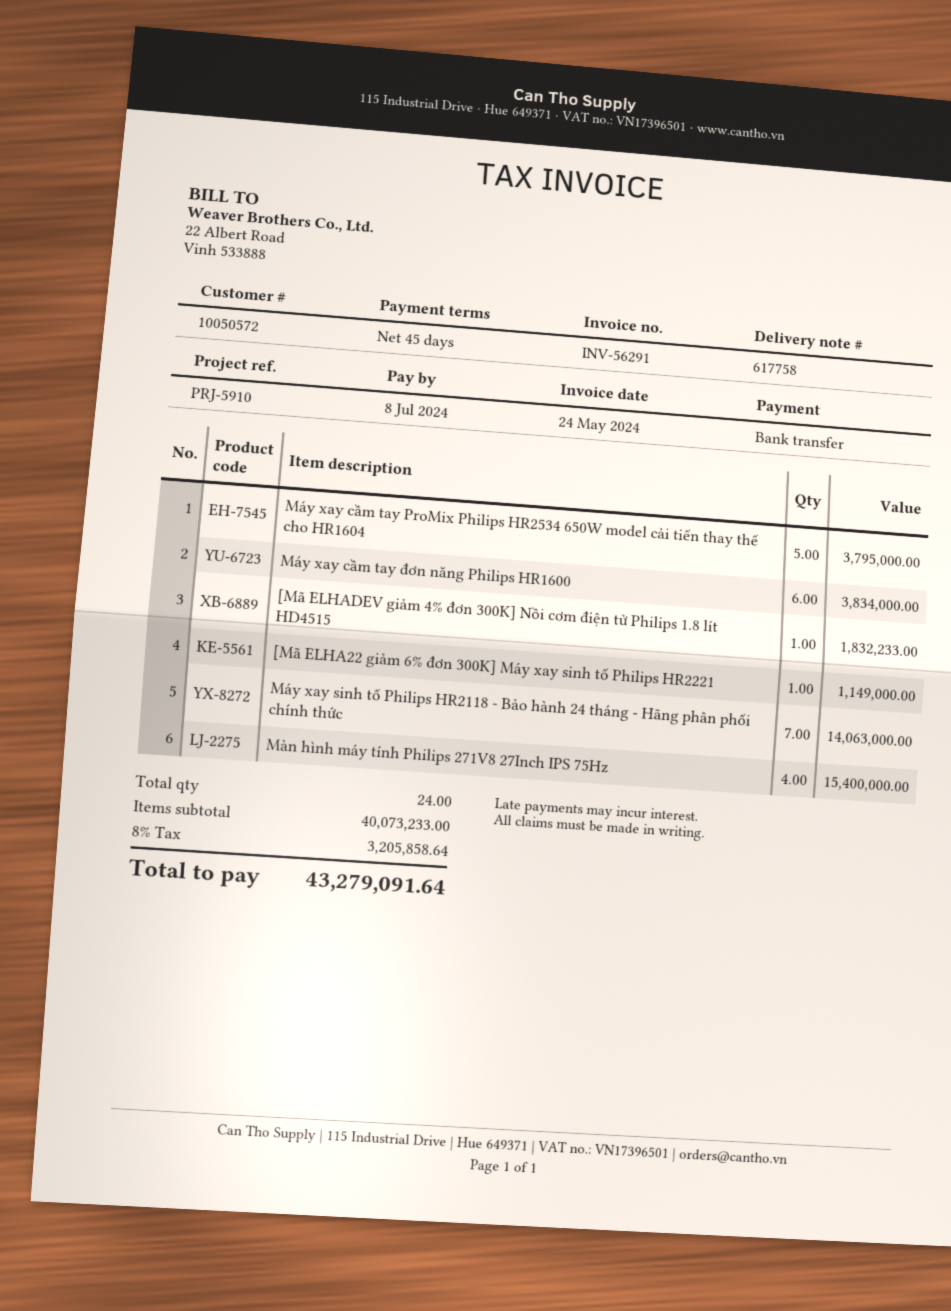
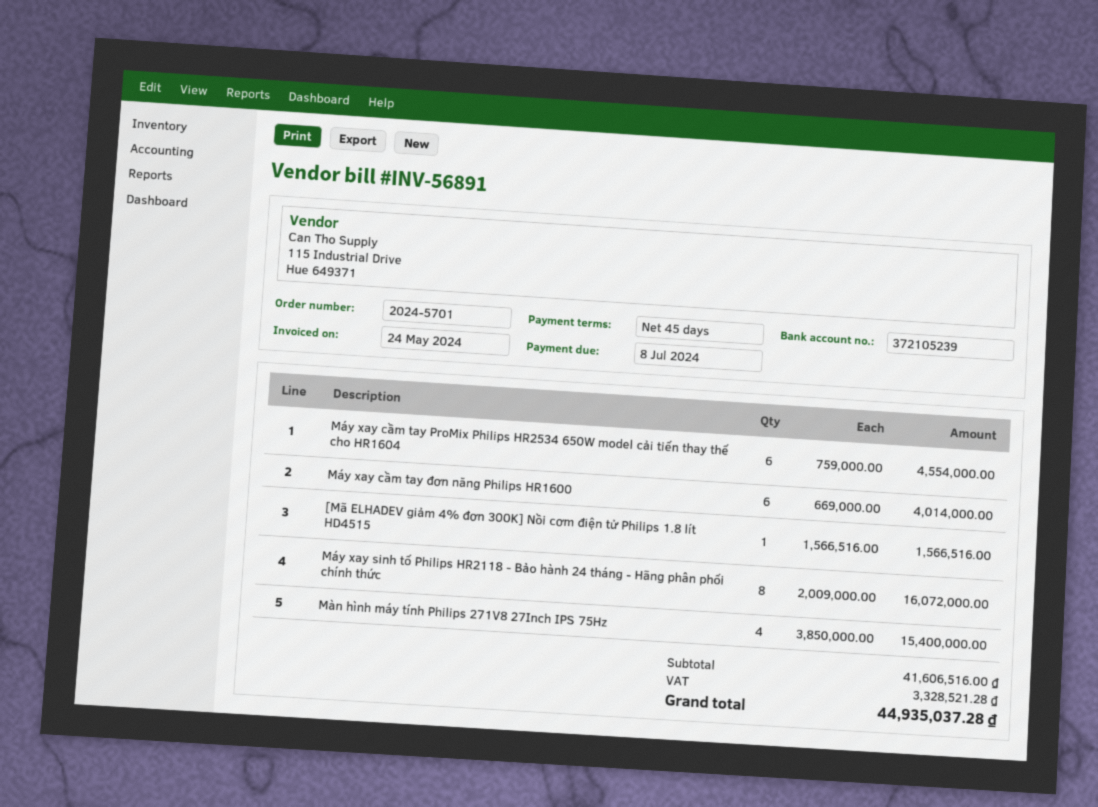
invoice number: INV-56291 -> INV-56891
Máy xay cầm tay ProMix Philips HR2534 650W model cải tiến thay thế cho HR1604: 5 for 3795000.00 -> 6 for 4554000.00
Máy xay cầm tay đơn năng Philips HR1600: 6 for 3834000.00 -> 6 for 4014000.00
[Mã ELHADEV giảm 4% đơn 300K] Nồi cơm điện tử Philips 1.8 lít HD4515: 1 for 1832233.00 -> 1 for 1566516.00
[Mã ELHA22 giảm 6% đơn 300K] Máy xay sinh tố Philips HR2221: 1 for 1149000.00 -> none
Máy xay sinh tố Philips HR2118 - Bảo hành 24 tháng - Hãng phân phối chính thức: 7 for 14063000.00 -> 8 for 16072000.00
subtotal: 40073233.00 -> 41606516.00
tax: 3205858.64 -> 3328521.28
total: 43279091.64 -> 44935037.28

